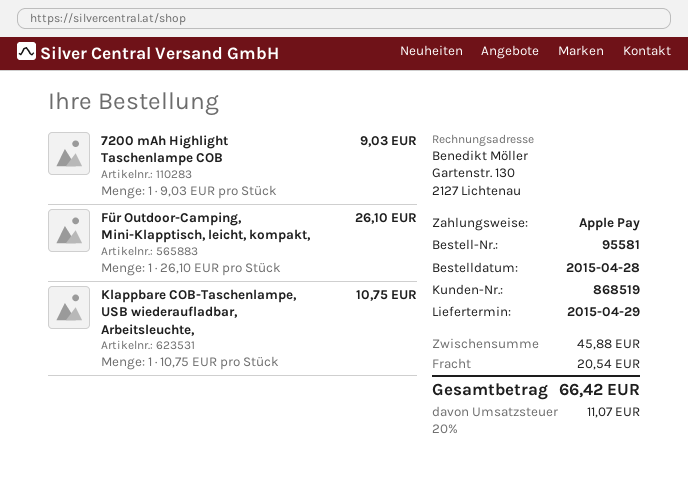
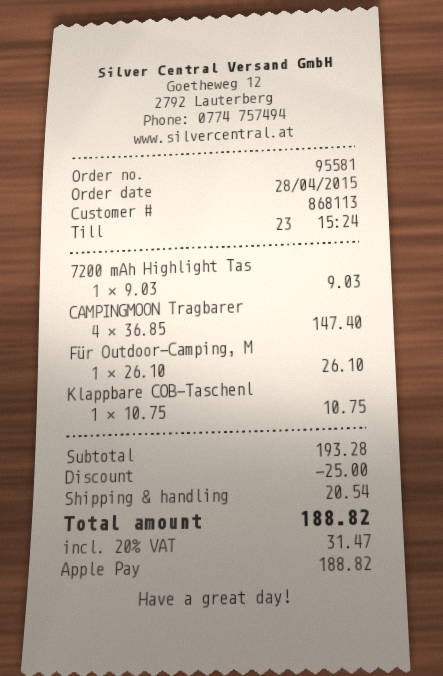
customer number: 868519 -> 868113
CAMPINGMOON Tragbarer: none -> 4 x 36.85 = 147.40
subtotal: 45.88 -> 193.28
discount: none -> 25.00
tax: 20% = 11.07 -> 20% = 31.47
total: 66.42 -> 188.82

